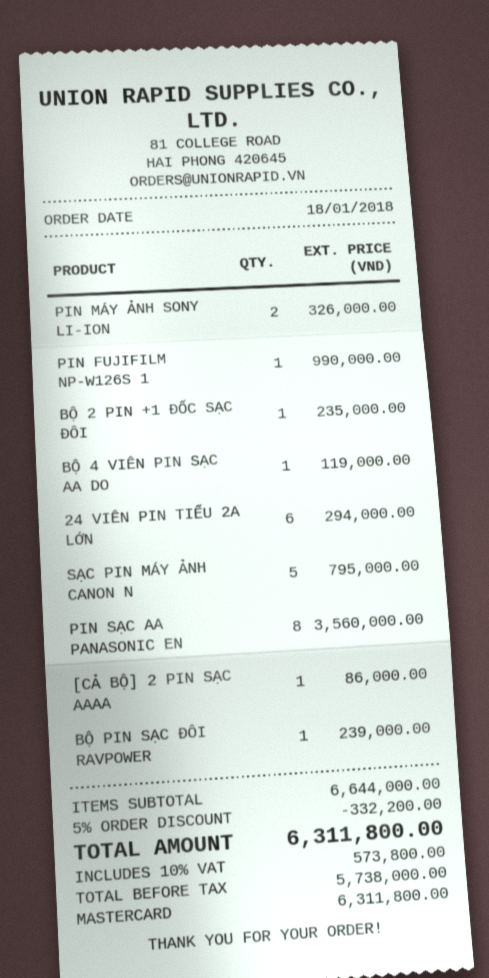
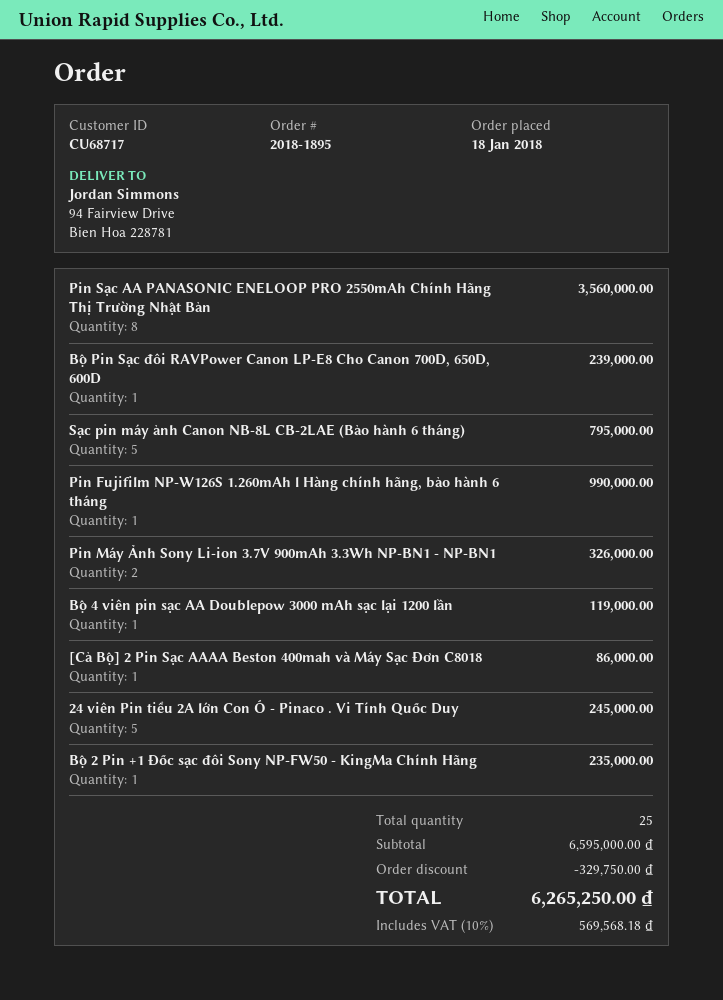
24 VIÊN PIN TIỂU 2A LỚN: 6 for 294000.00 -> 5 for 245000.00
subtotal: 6644000.00 -> 6595000.00
discount: 332200.00 -> 329750.00
tax: 10% = 573800.00 -> 10% = 569568.18
total: 6311800.00 -> 6265250.00

